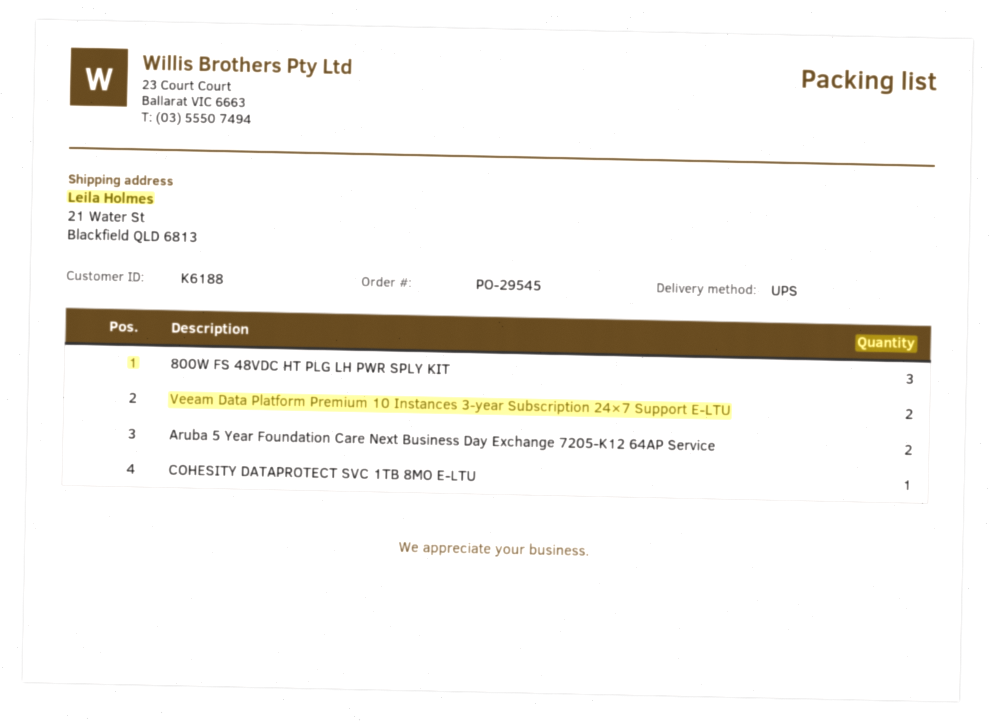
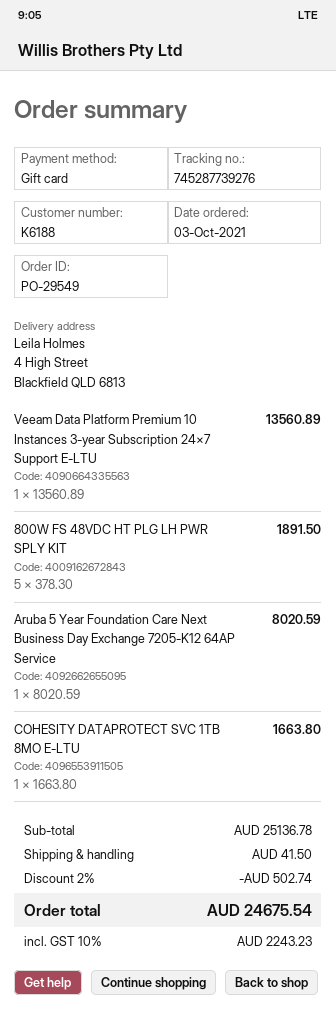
order number: PO-29545 -> PO-29549
ship to: 21 Water St, Blackfield QLD 6813 -> 4 High Street, Blackfield QLD 6813
800W FS 48VDC HT PLG LH PWR SPLY KIT: 3 -> 5
Veeam Data Platform Premium 10 Instances 3-year Subscription 24×7 Support E-LTU: 2 -> 1
Aruba 5 Year Foundation Care Next Business Day Exchange 7205-K12 64AP Service: 2 -> 1

